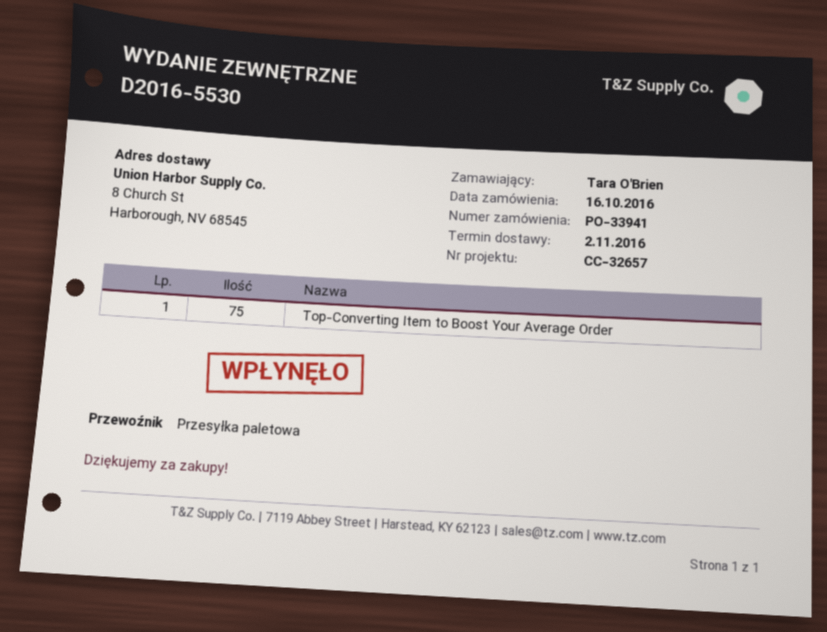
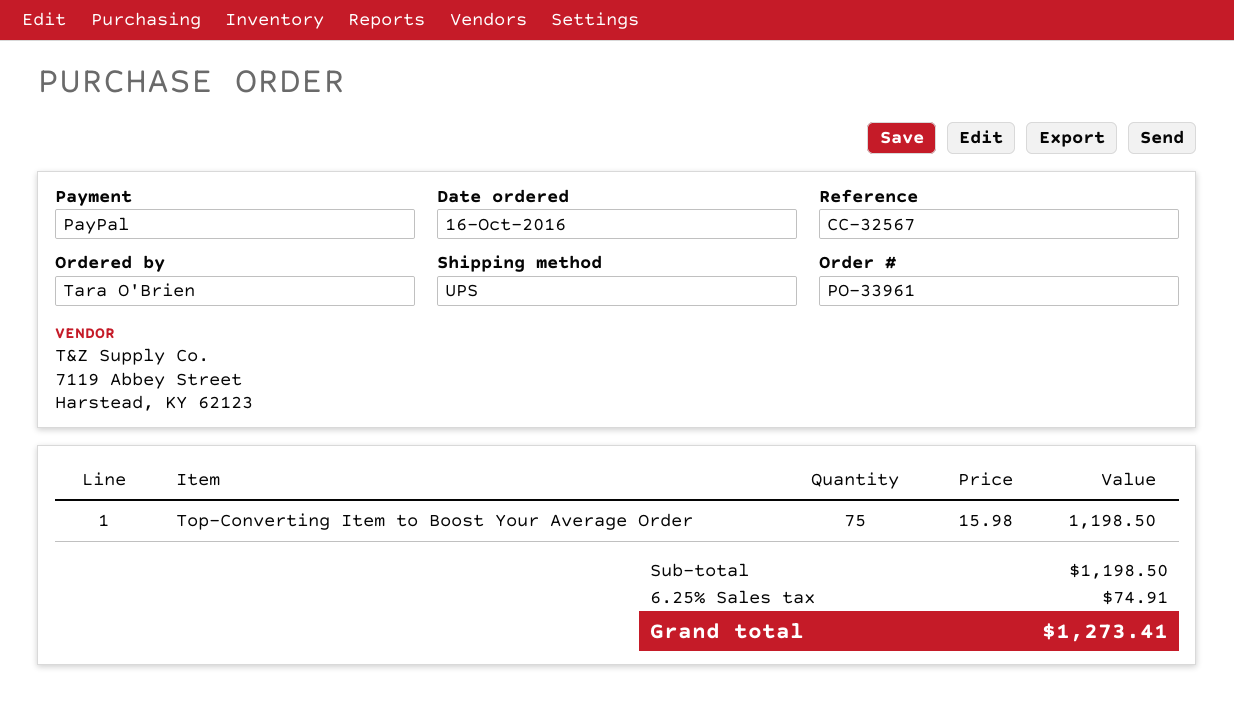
order number: PO-33941 -> PO-33961
reference: CC-32657 -> CC-32567
shipping method: pallet freight -> UPS

